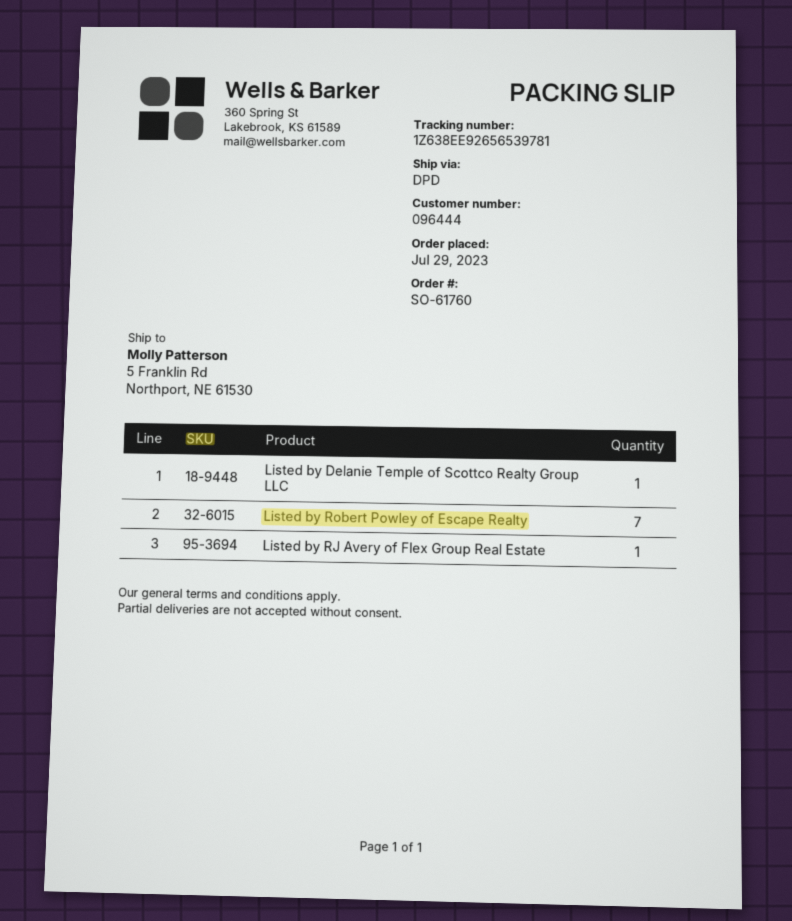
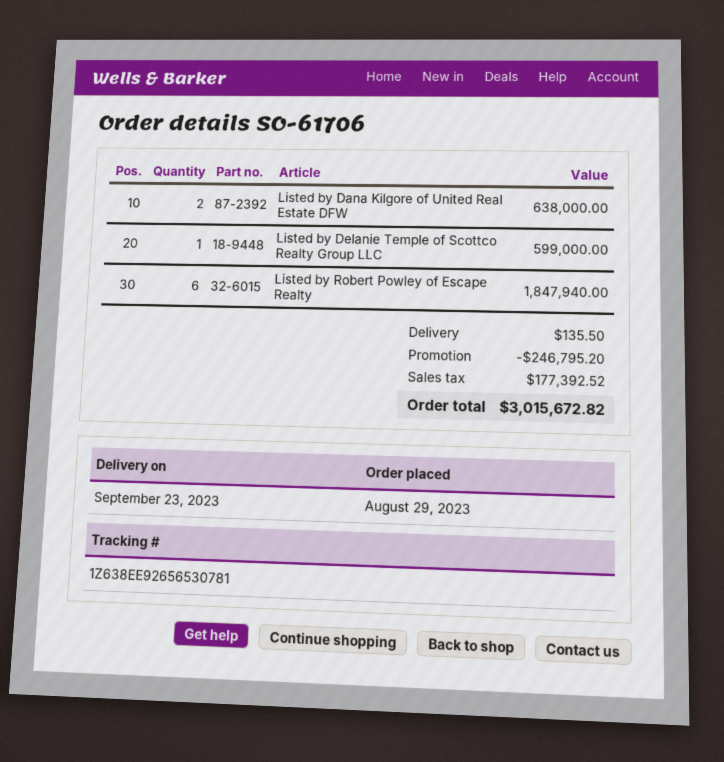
order number: SO-61760 -> SO-61706
order date: 2023-07-29 -> 2023-08-29
tracking number: 1Z638EE92656539781 -> 1Z638EE92656530781
Listed by Robert Powley of Escape Realty: 7 -> 6
Listed by RJ Avery of Flex Group Real Estate: 1 -> none
Listed by Dana Kilgore of United Real Estate DFW: none -> 2

